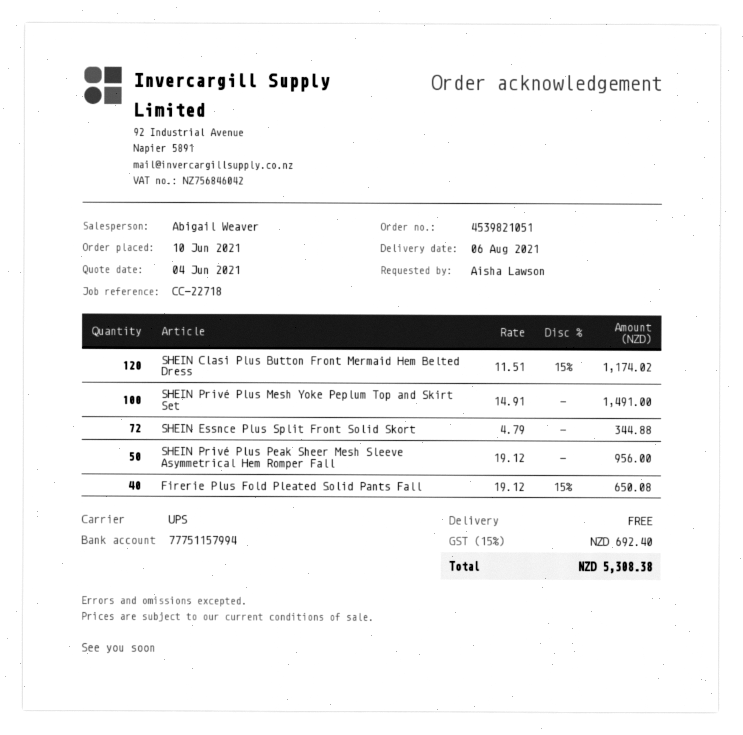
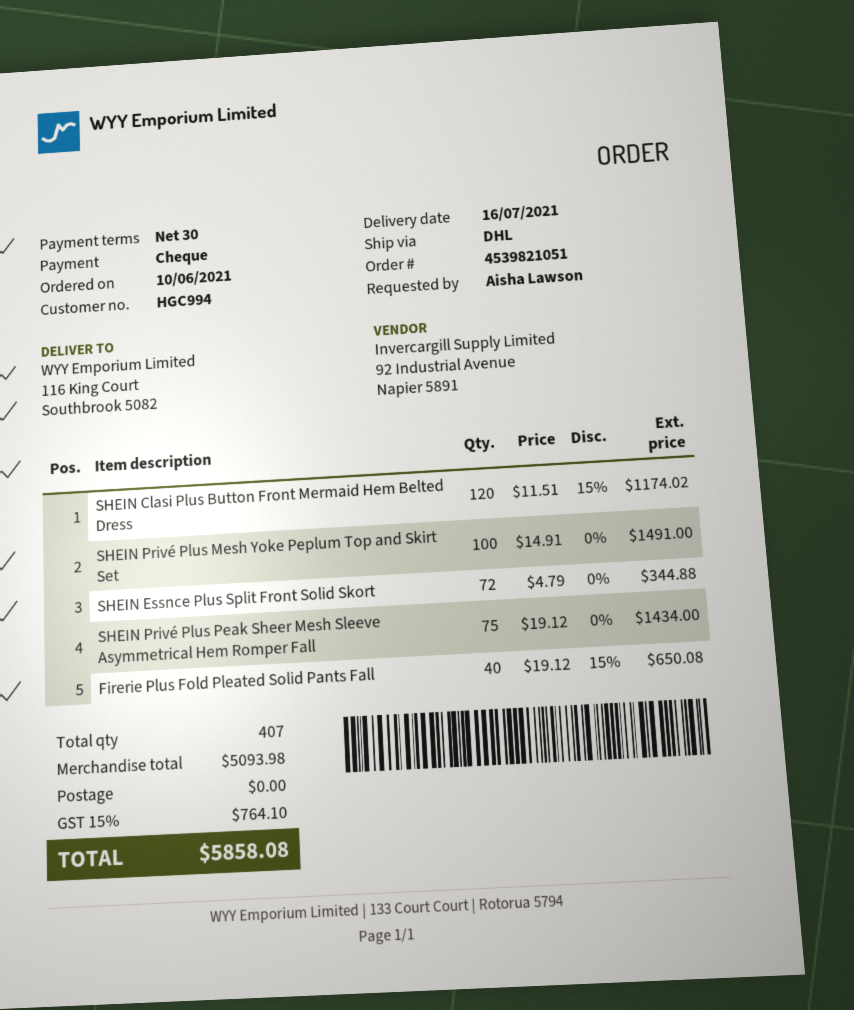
delivery date: 2021-08-06 -> 2021-07-16
shipping method: UPS -> DHL
SHEIN Privé Plus Peak Sheer Mesh Sleeve Asymmetrical Hem Romper Fall: 50 x 19.12 = 956.00 -> 75 x 19.12 = 1434.00
tax: 15% = 692.40 -> 15% = 764.10
total: 5308.38 -> 5858.08

